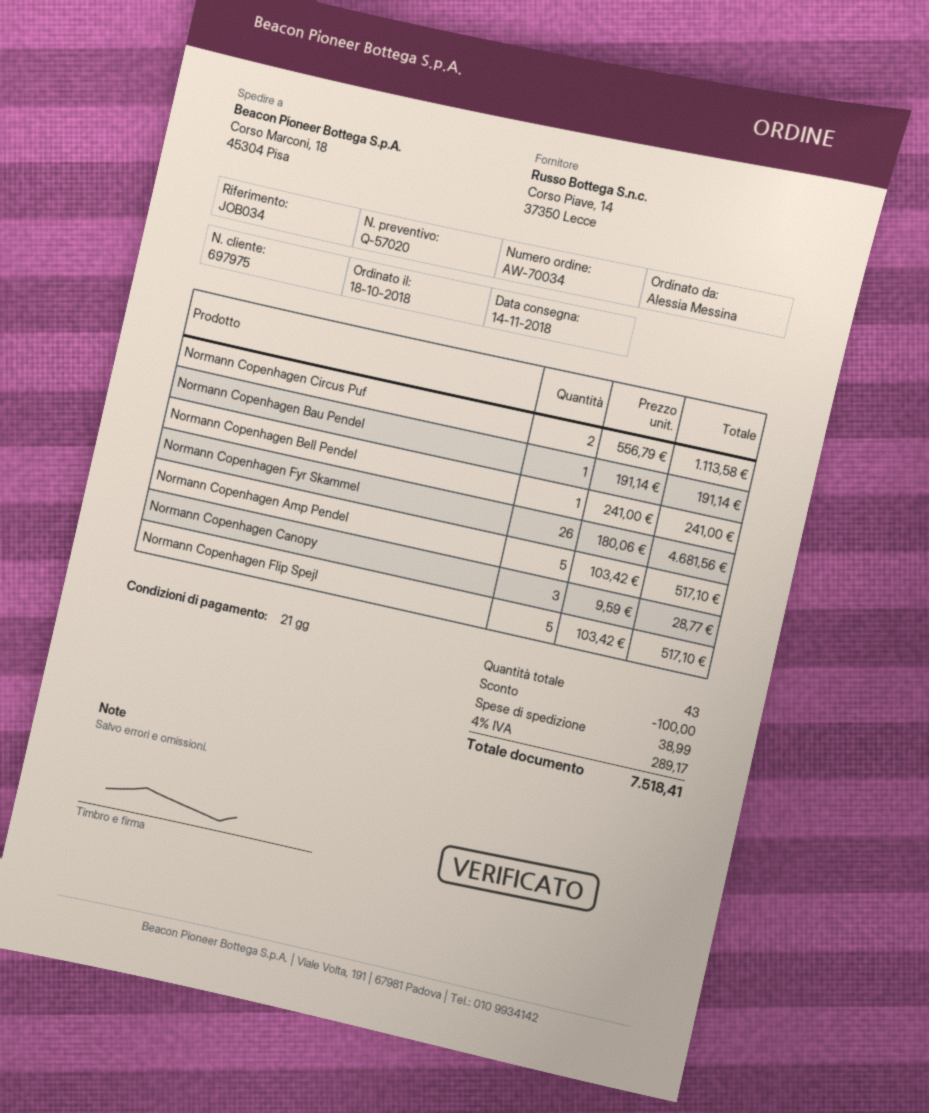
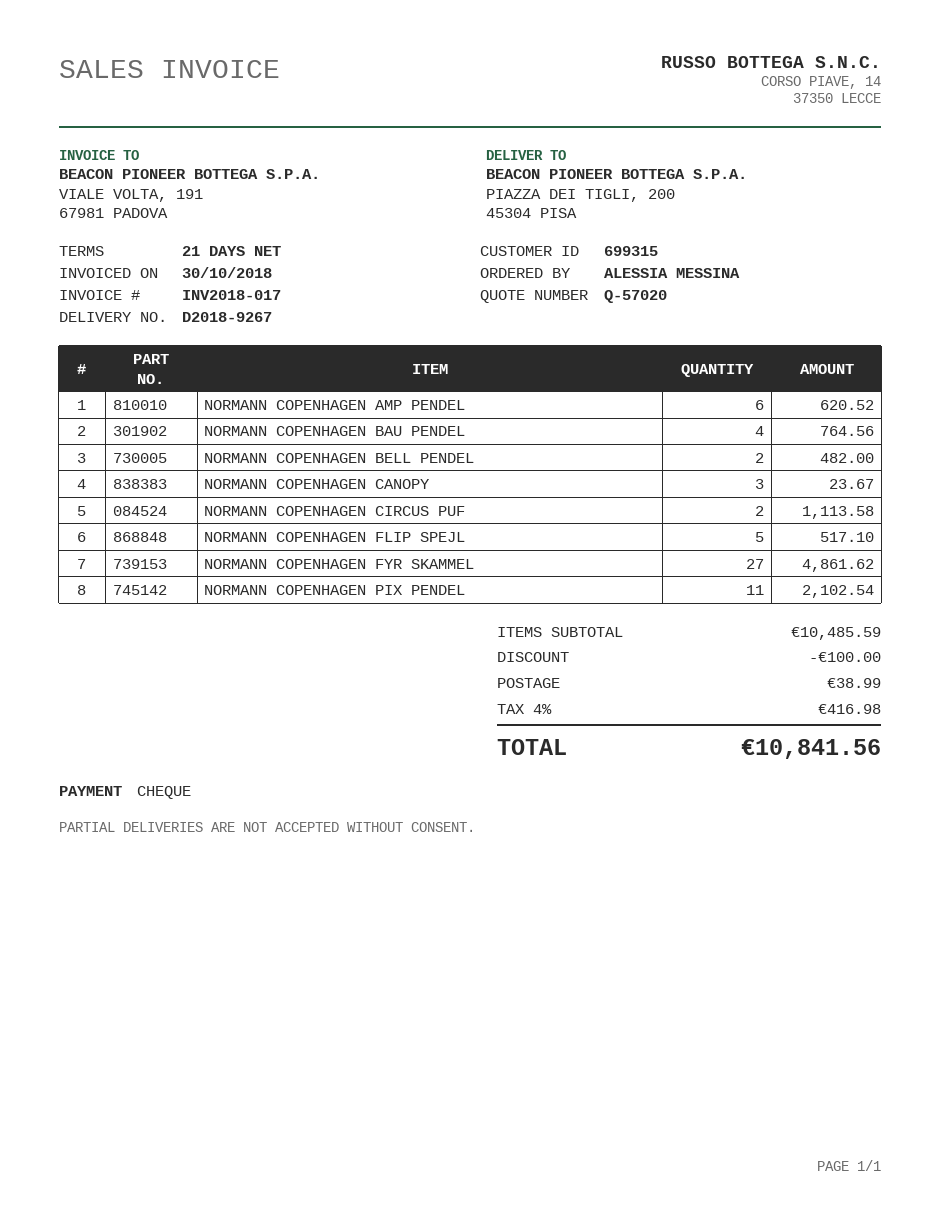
customer number: 697975 -> 699315
ship to: Corso Marconi, 18, 45304 Pisa -> PIAZZA DEI TIGLI, 200, 45304 PISA
Normann Copenhagen Bau Pendel: 1 for 191.14 -> 4 for 764.56
Normann Copenhagen Bell Pendel: 1 for 241.00 -> 2 for 482.00
Normann Copenhagen Fyr Skammel: 26 for 4681.56 -> 27 for 4861.62
Normann Copenhagen Amp Pendel: 5 for 517.10 -> 6 for 620.52
Normann Copenhagen Canopy: 3 for 28.77 -> 3 for 23.67
NORMANN COPENHAGEN PIX PENDEL: none -> 11 for 2102.54
tax: 4% = 289.17 -> 4% = 416.98
total: 7518.41 -> 10841.56

